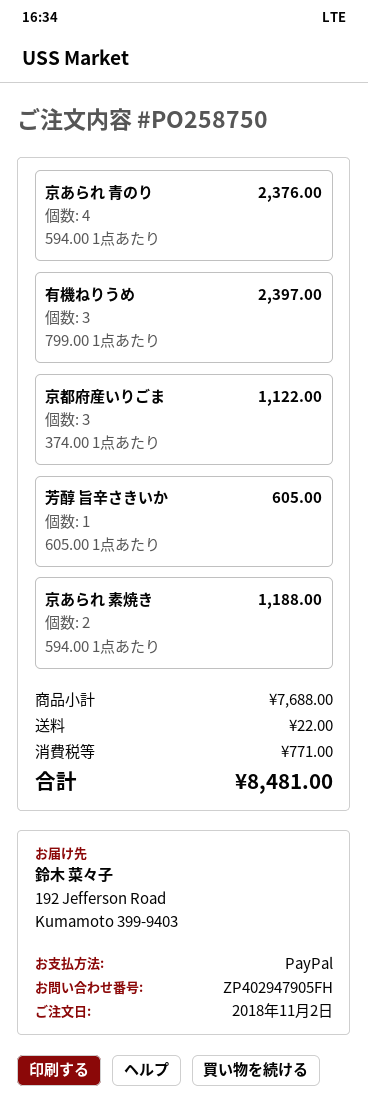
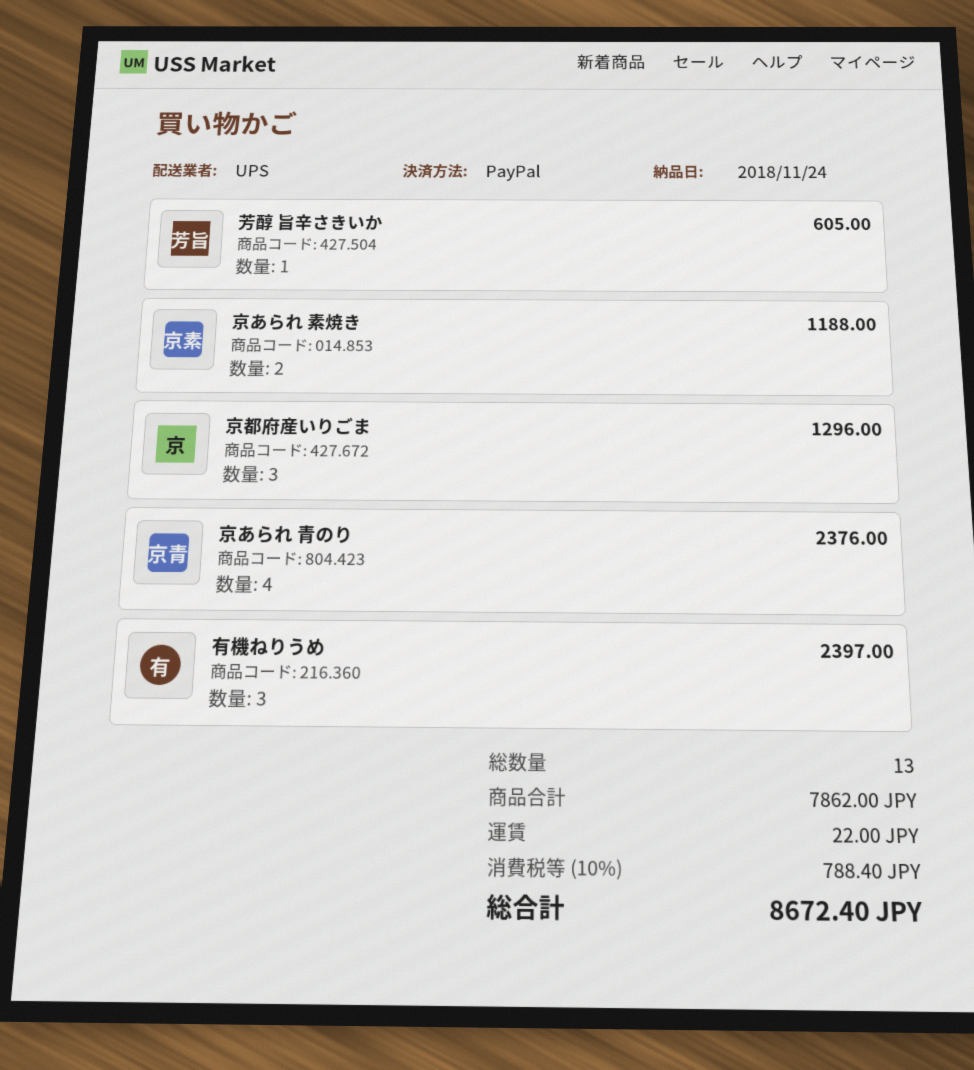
京都府産いりごま: 3 for 1122.00 -> 3 for 1296.00
subtotal: 7688.00 -> 7862.00
tax: 771.00 -> 788.40
total: 8481.00 -> 8672.40

